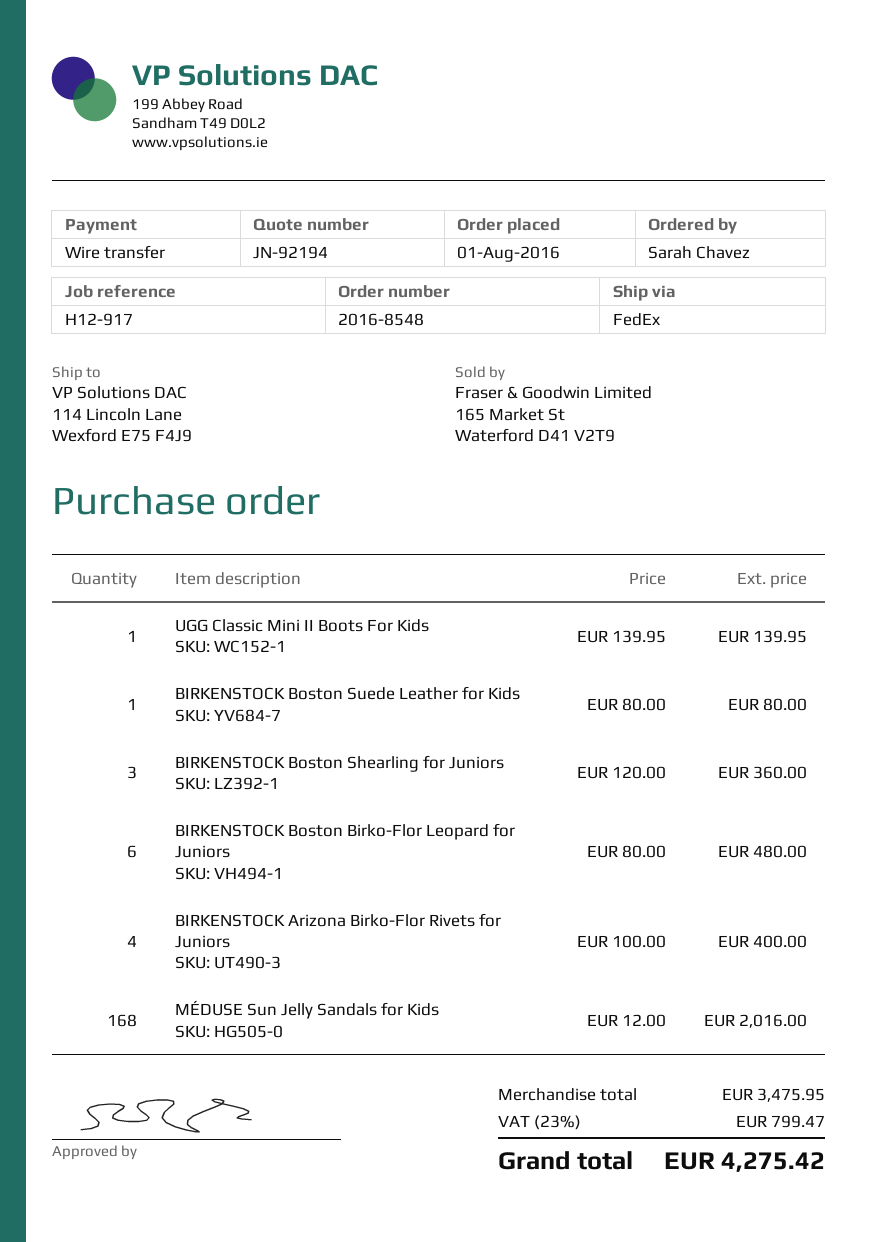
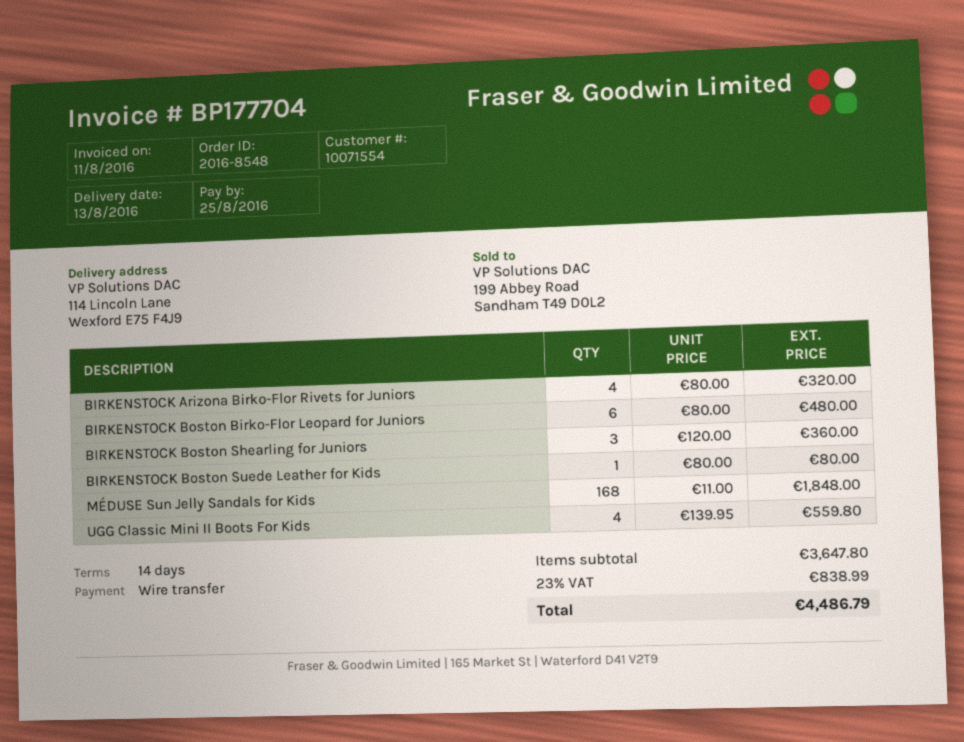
UGG Classic Mini II Boots For Kids: 1 x 139.95 = 139.95 -> 4 x 139.95 = 559.80
BIRKENSTOCK Arizona Birko-Flor Rivets for Juniors: 4 x 100.00 = 400.00 -> 4 x 80.00 = 320.00
MÉDUSE Sun Jelly Sandals for Kids: 168 x 12.00 = 2016.00 -> 168 x 11.00 = 1848.00
subtotal: 3475.95 -> 3647.80
tax: 23% = 799.47 -> 23% = 838.99
total: 4275.42 -> 4486.79

